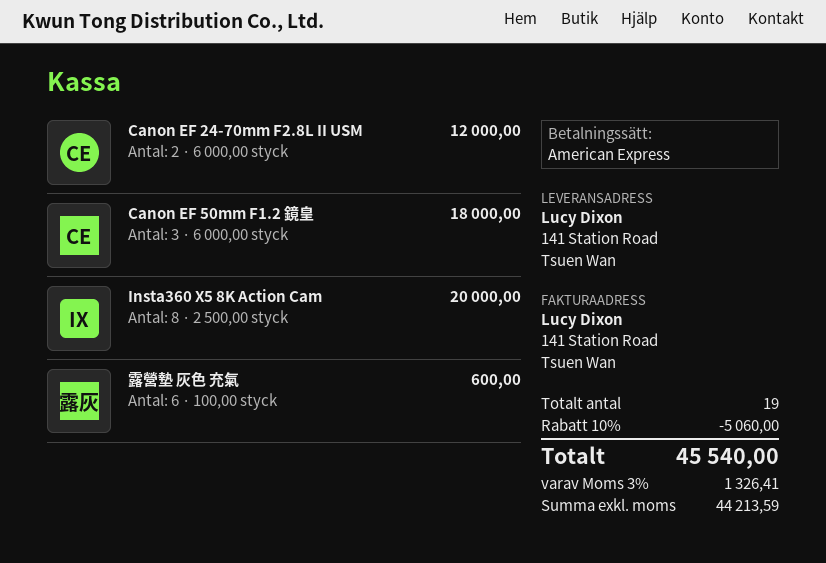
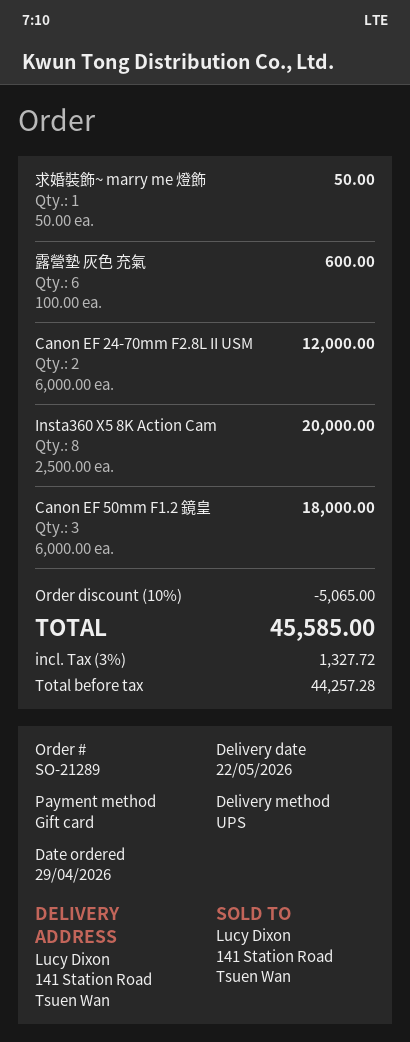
payment method: American Express -> gift card
求婚裝飾~ marry me 燈飾: none -> 1 x 50.00 = 50.00
discount: 10% = 5060.00 -> 10% = 5065.00
net: 44213.59 -> 44257.28
tax: 3% = 1326.41 -> 3% = 1327.72
total: 45540.00 -> 45585.00

